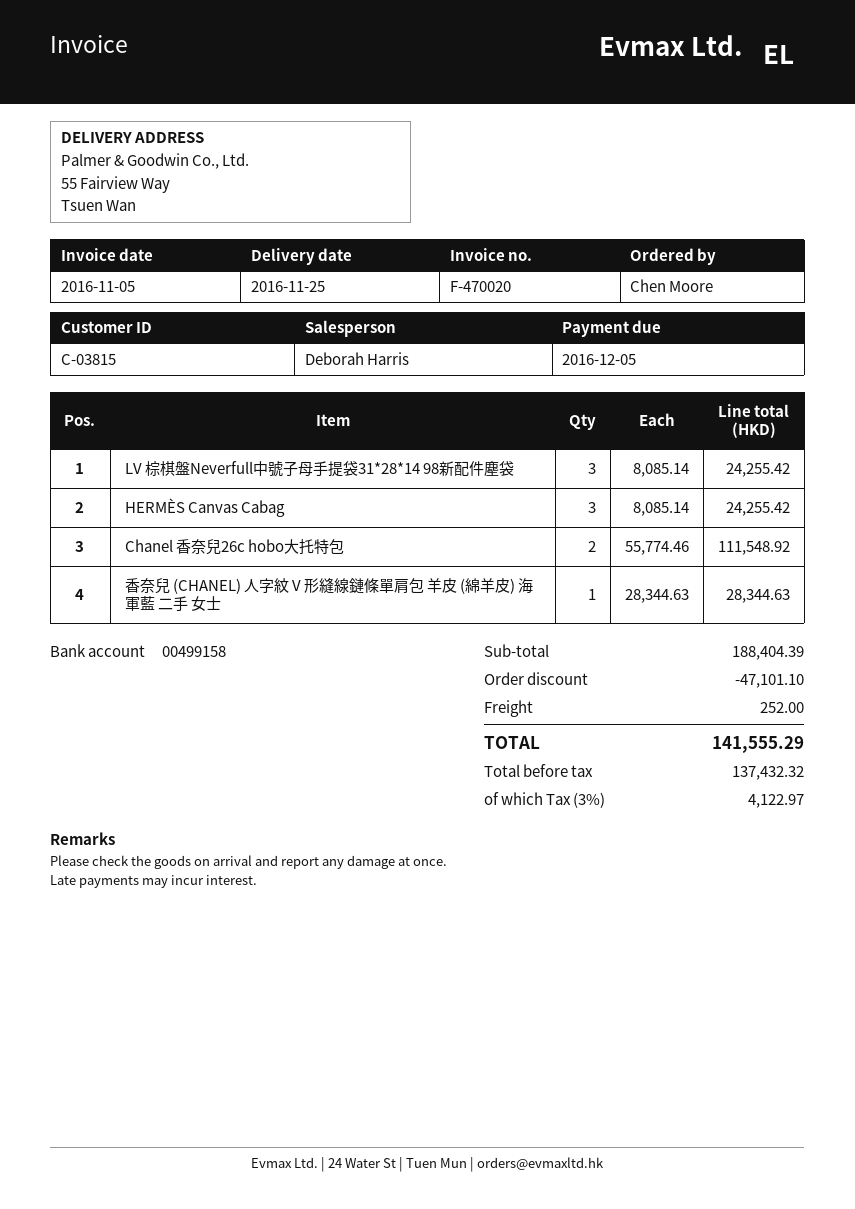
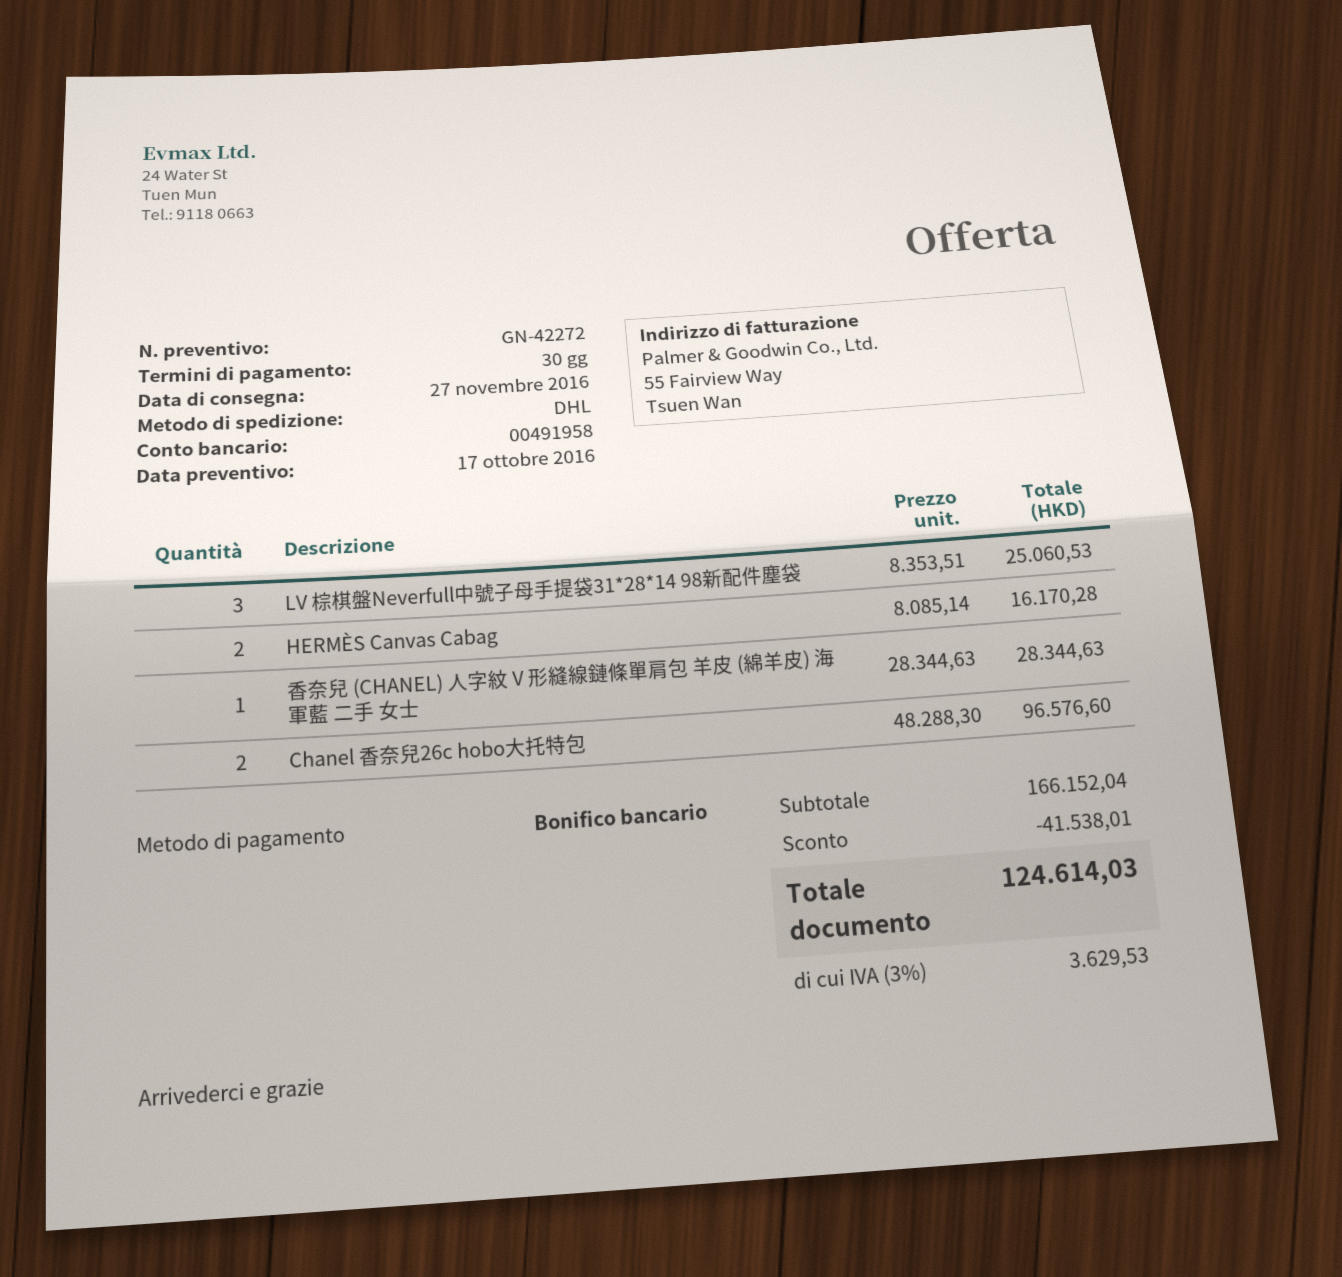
delivery date: 2016-11-25 -> 2016-11-27
bank account: 00499158 -> 00491958
LV 棕棋盤Neverfull中號子母手提袋31*28*14 98新配件塵袋: 3 x 8085.14 = 24255.42 -> 3 x 8353.51 = 25060.53
HERMÈS Canvas Cabag: 3 x 8085.14 = 24255.42 -> 2 x 8085.14 = 16170.28
Chanel 香奈兒26c hobo大托特包: 2 x 55774.46 = 111548.92 -> 2 x 48288.30 = 96576.60
subtotal: 188404.39 -> 166152.04
discount: 47101.10 -> 41538.01
shipping: 252.00 -> none
tax: 3% = 4122.97 -> 3% = 3629.53
total: 141555.29 -> 124614.03

